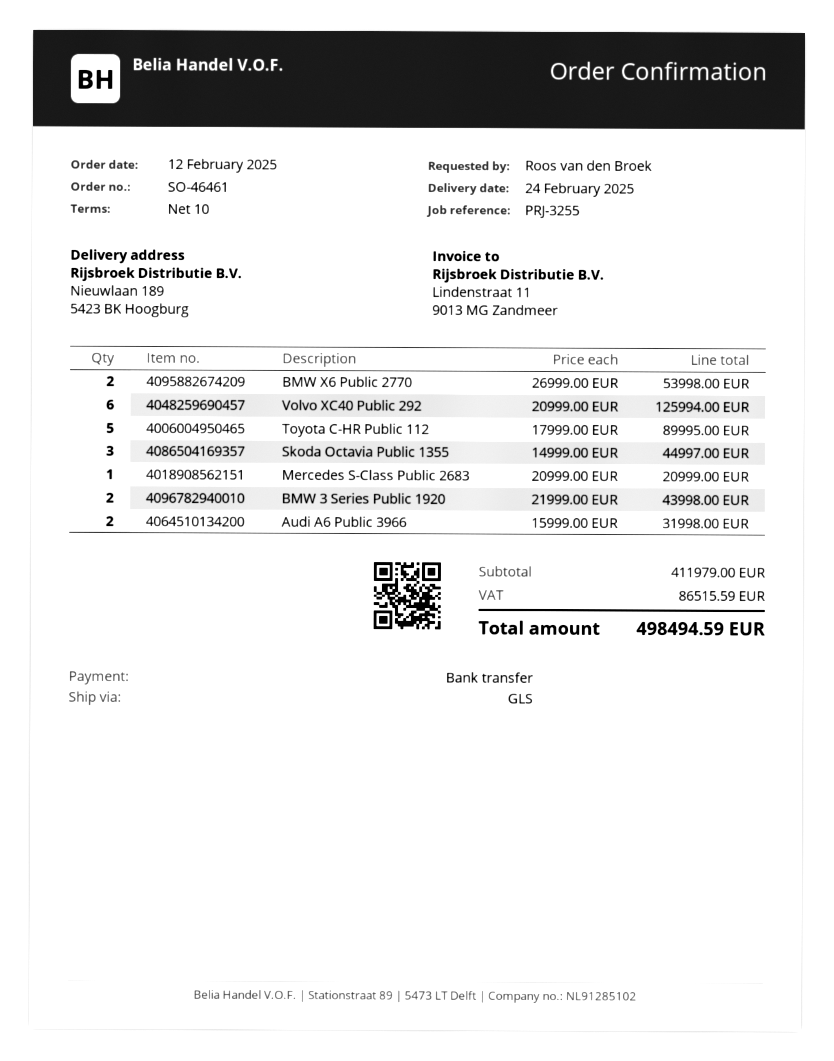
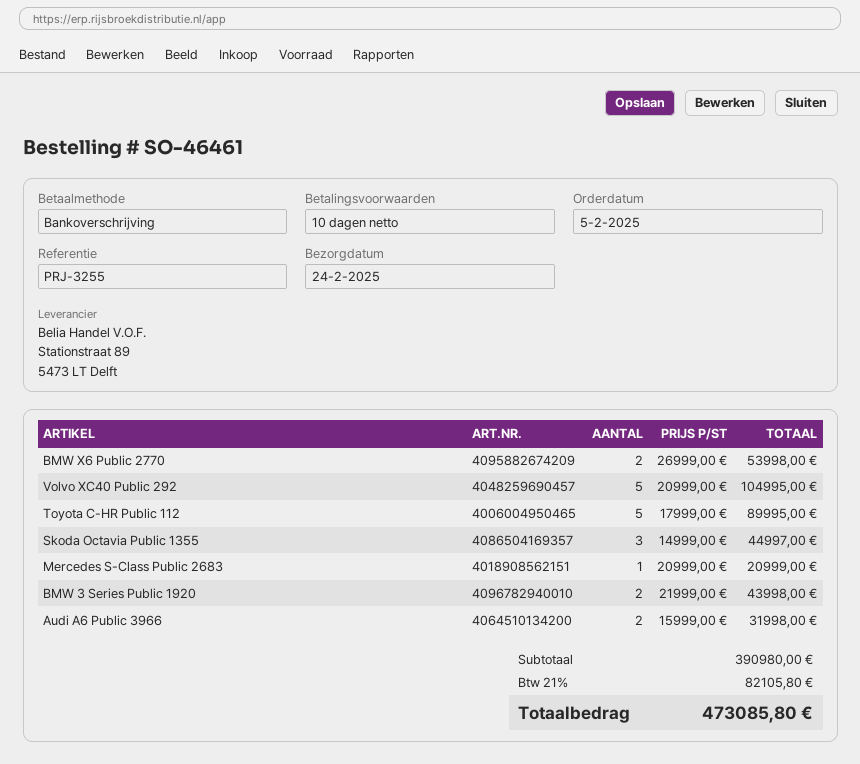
order date: 2025-02-12 -> 2025-02-05
Volvo XC40 Public 292: 6 x 20999.00 = 125994.00 -> 5 x 20999.00 = 104995.00
subtotal: 411979.00 -> 390980.00
tax: 86515.59 -> 82105.80
total: 498494.59 -> 473085.80

